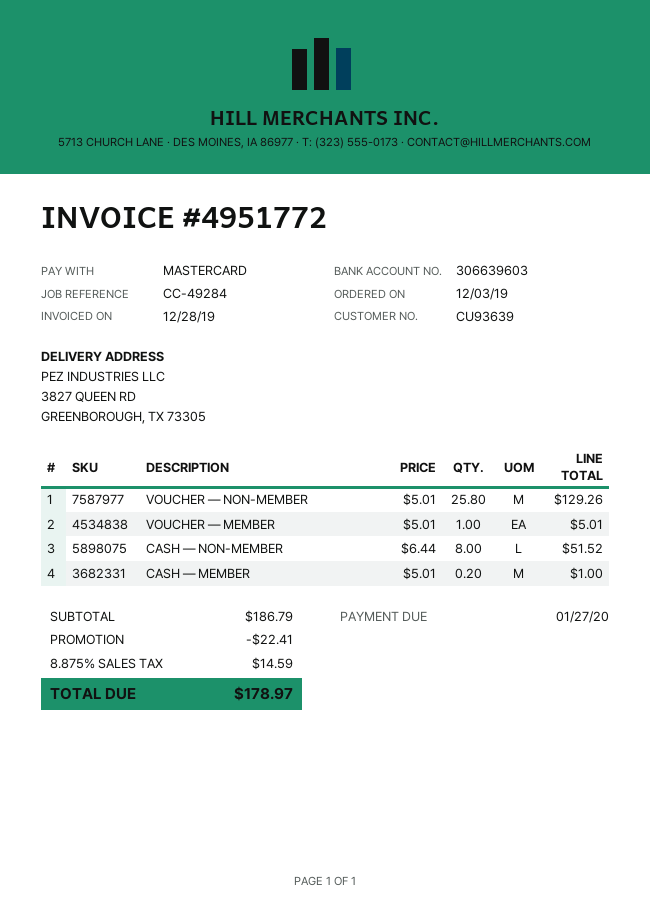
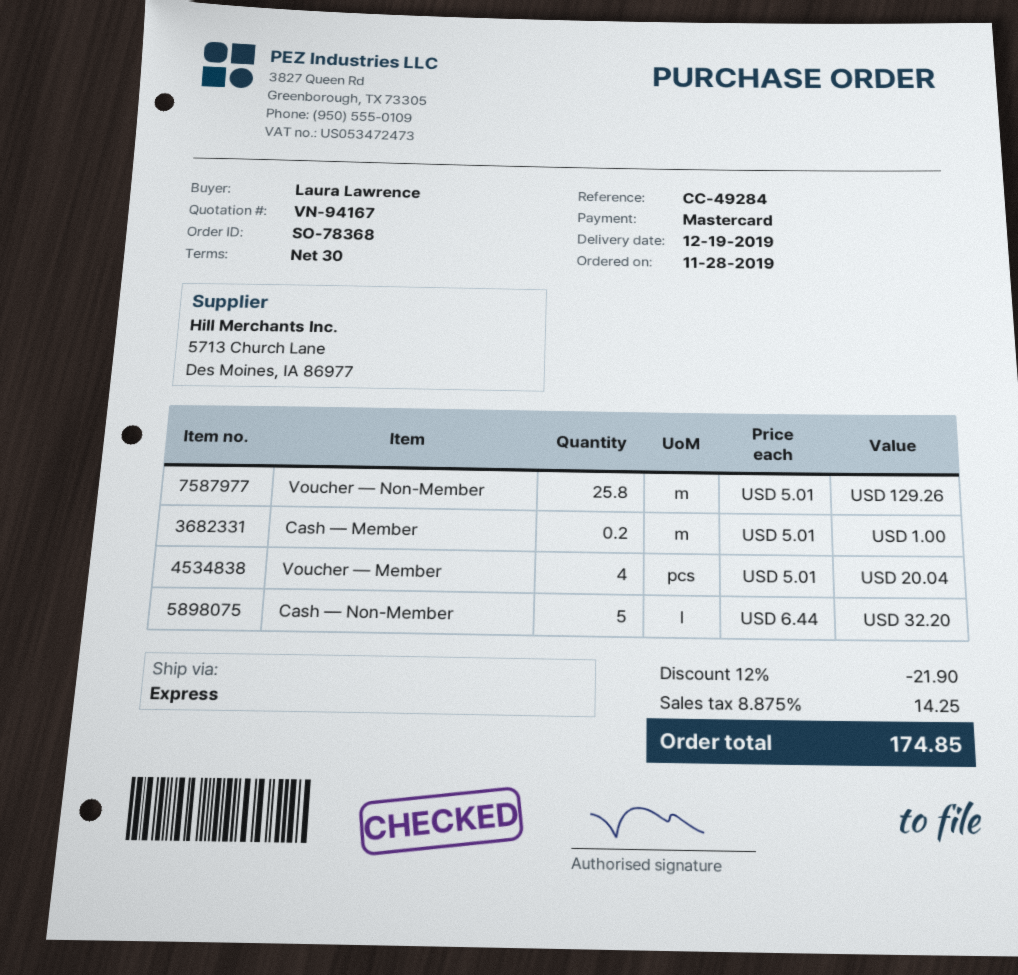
order date: 2019-12-03 -> 2019-11-28
VOUCHER — MEMBER: 1 x 5.01 = 5.01 -> 4 x 5.01 = 20.04
CASH — NON-MEMBER: 8 x 6.44 = 51.52 -> 5 x 6.44 = 32.20
discount: 22.41 -> 21.90
tax: 8.875% = 14.59 -> 8.875% = 14.25
total: 178.97 -> 174.85

